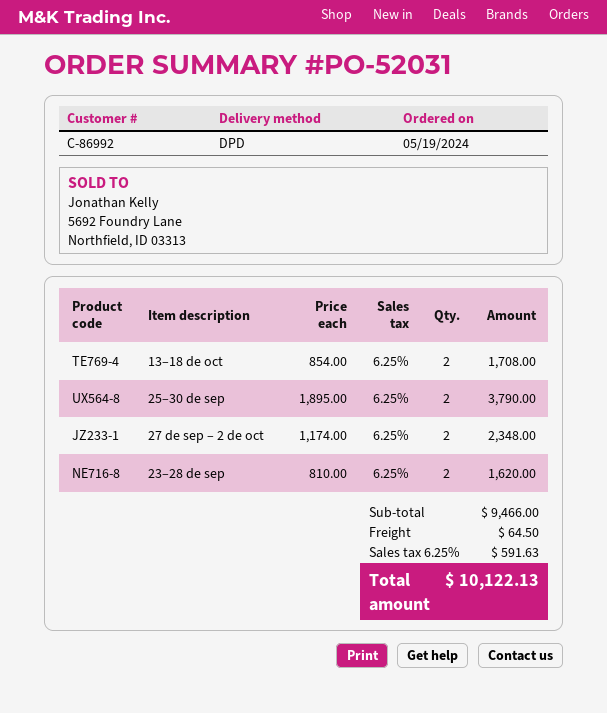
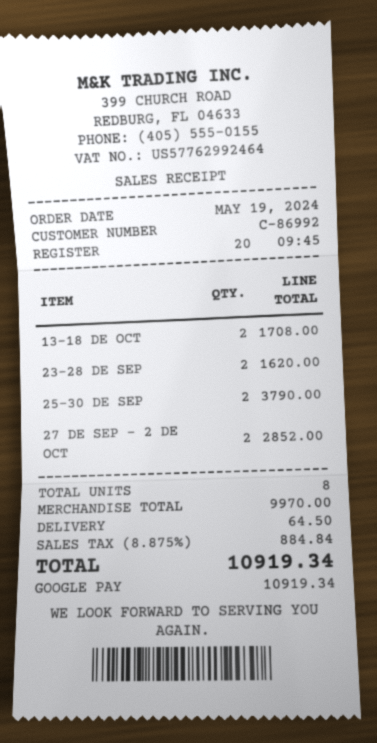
27 de sep – 2 de oct: 2 for 2348.00 -> 2 for 2852.00
subtotal: 9466.00 -> 9970.00
tax: 6.25% = 591.63 -> 8.875% = 884.84
total: 10122.13 -> 10919.34

